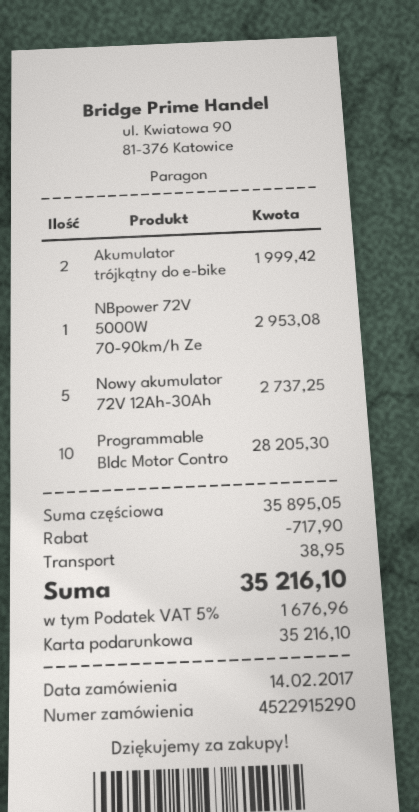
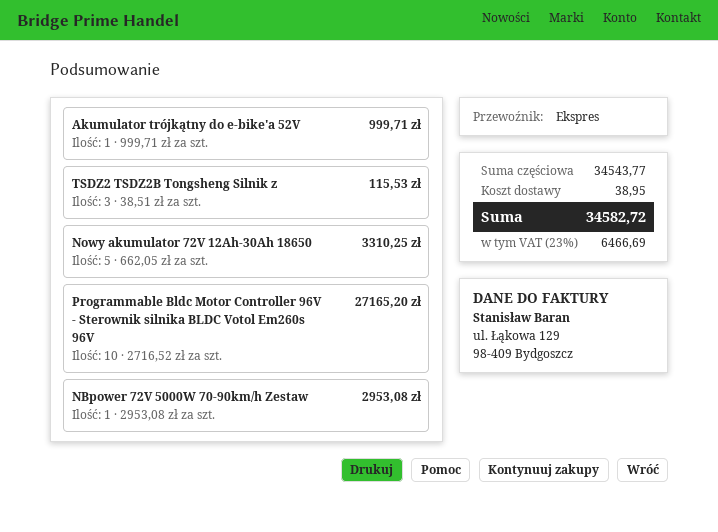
Akumulator trójkątny do e-bike: 2 for 1999.42 -> 1 for 999.71
Nowy akumulator 72V 12Ah-30Ah: 5 for 2737.25 -> 5 for 3310.25
Programmable Bldc Motor Contro: 10 for 28205.30 -> 10 for 27165.20
TSDZ2 TSDZ2B Tongsheng Silnik z: none -> 3 for 115.53
subtotal: 35895.05 -> 34543.77
discount: 717.90 -> none
tax: 5% = 1676.96 -> 23% = 6466.69
total: 35216.10 -> 34582.72

